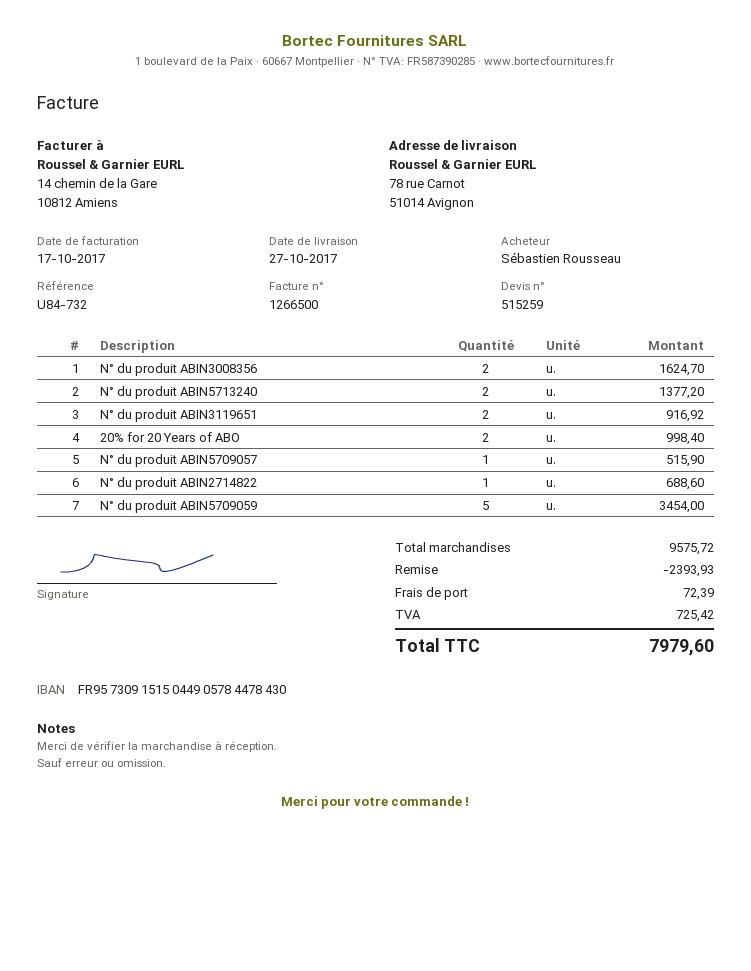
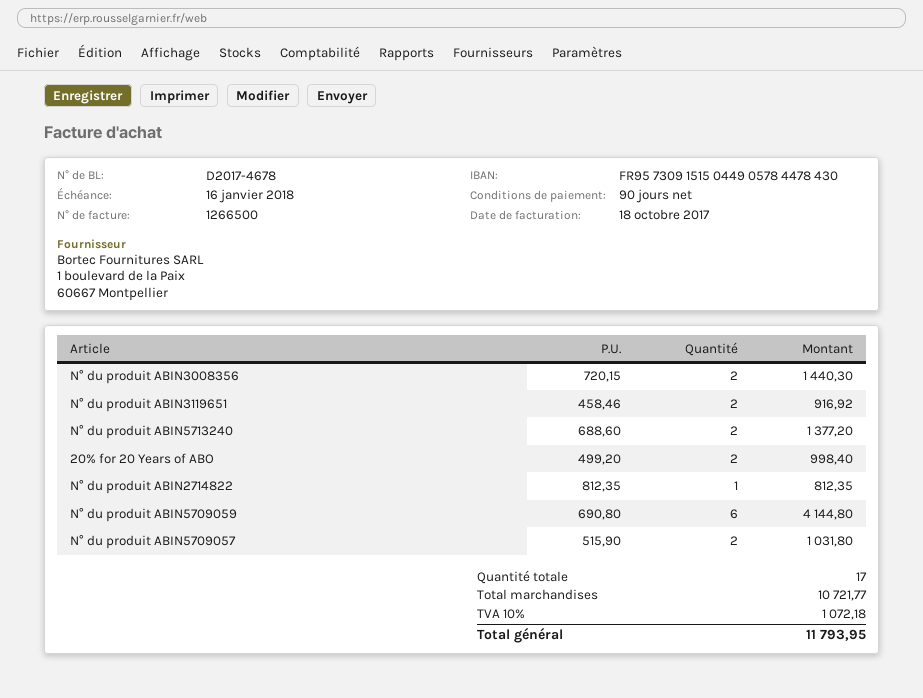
invoice date: 2017-10-17 -> 2017-10-18
N° du produit ABIN3008356: 2 for 1624.70 -> 2 for 1440.30
N° du produit ABIN5709057: 1 for 515.90 -> 2 for 1031.80
N° du produit ABIN2714822: 1 for 688.60 -> 1 for 812.35
N° du produit ABIN5709059: 5 for 3454.00 -> 6 for 4144.80
subtotal: 9575.72 -> 10721.77
discount: 2393.93 -> none
shipping: 72.39 -> none
tax: 725.42 -> 1072.18
total: 7979.60 -> 11793.95

